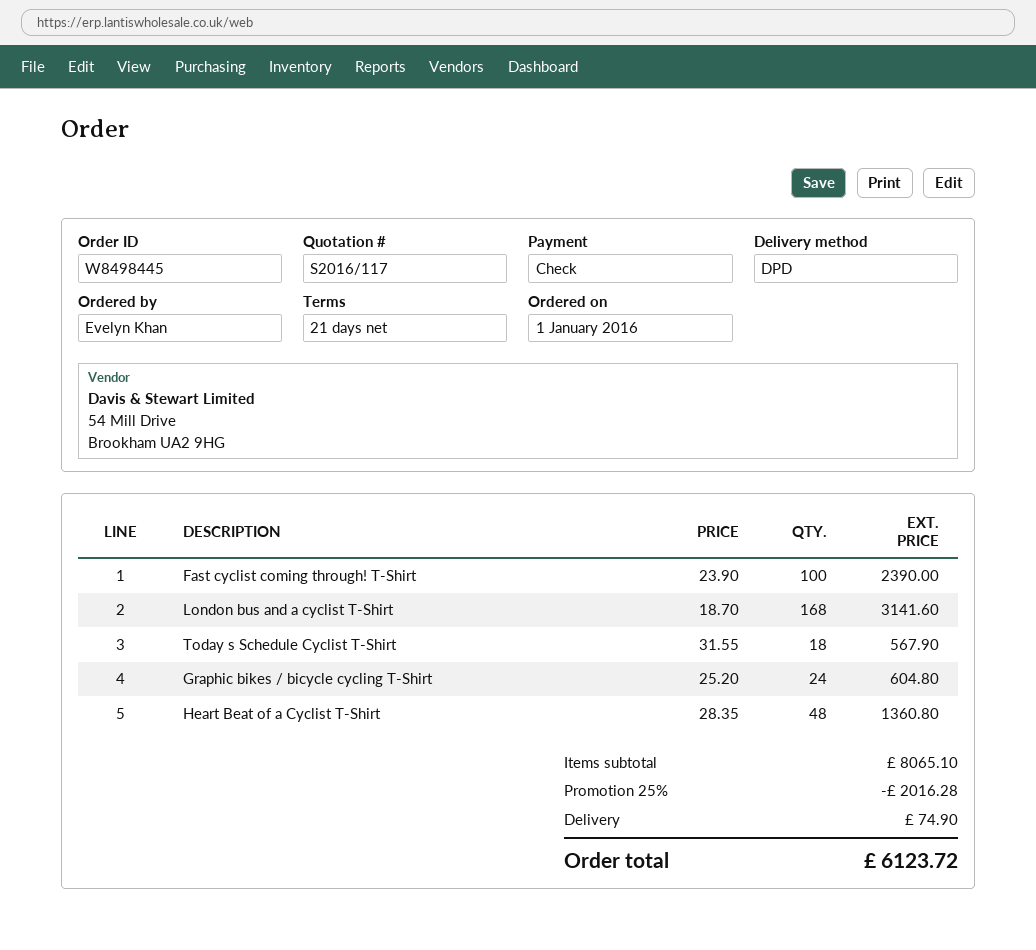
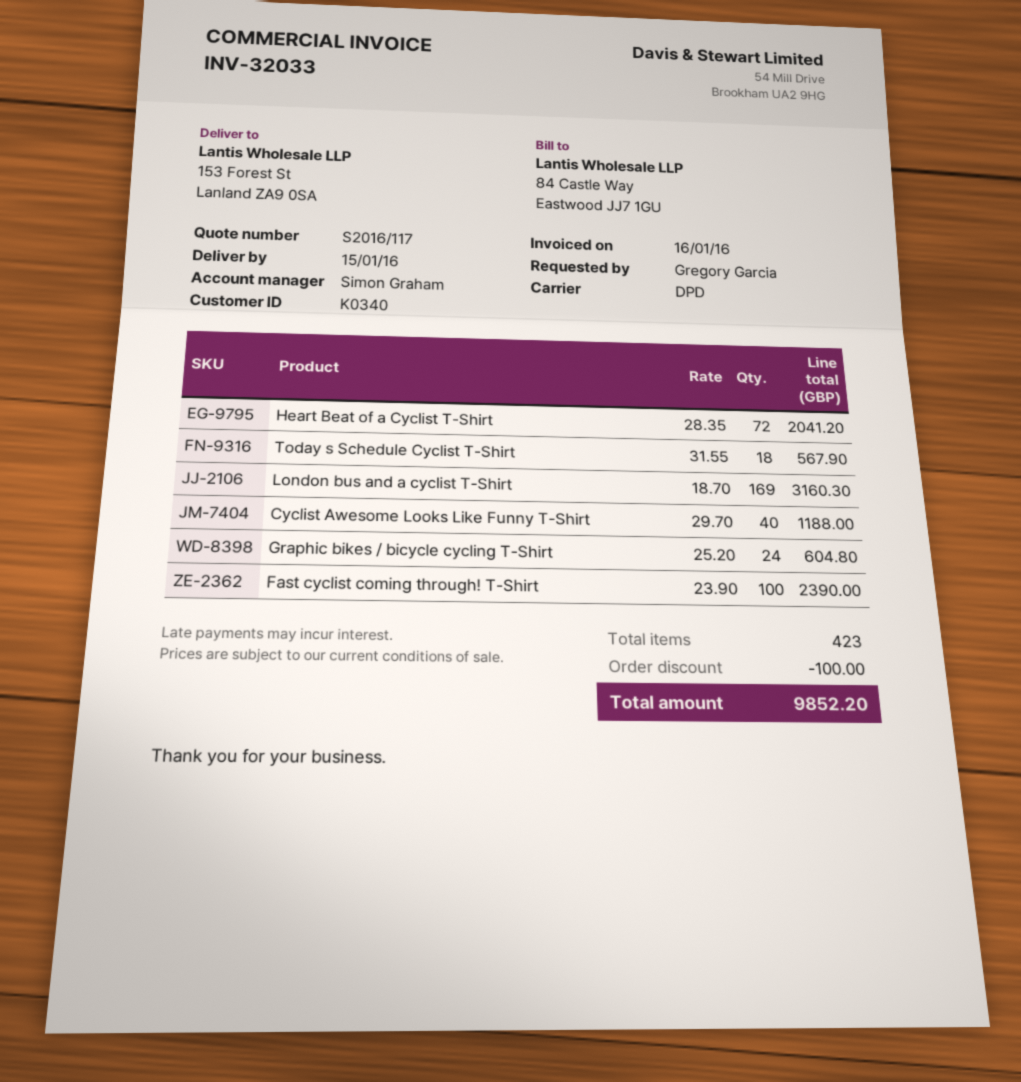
ordered by: Evelyn Khan -> Gregory Garcia
London bus and a cyclist T-Shirt: 168 x 18.70 = 3141.60 -> 169 x 18.70 = 3160.30
Heart Beat of a Cyclist T-Shirt: 48 x 28.35 = 1360.80 -> 72 x 28.35 = 2041.20
Cyclist Awesome Looks Like Funny T-Shirt: none -> 40 x 29.70 = 1188.00
discount: 2016.28 -> 100.00
shipping: 74.90 -> none
total: 6123.72 -> 9852.20

